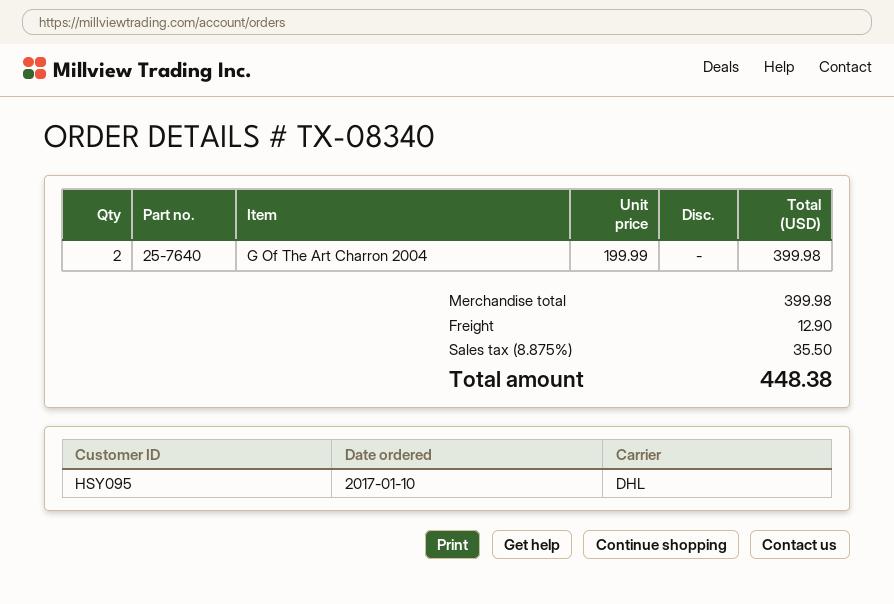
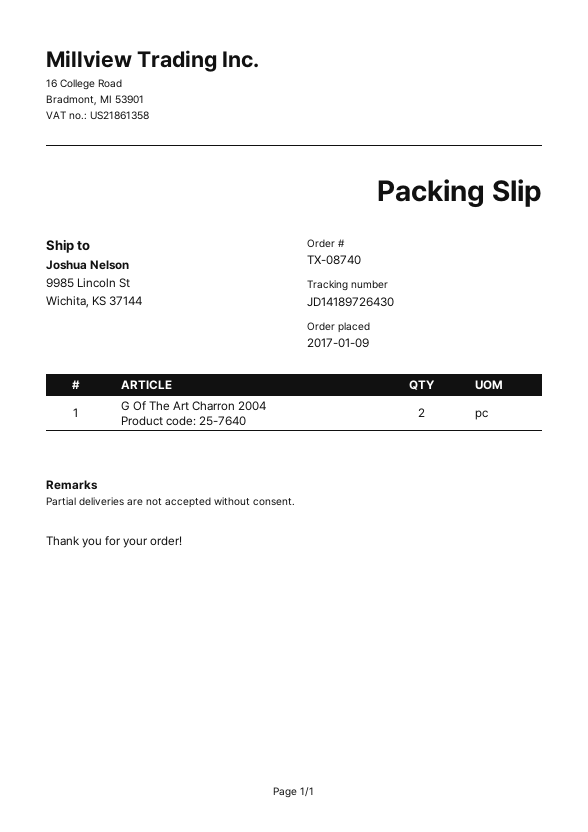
order number: TX-08340 -> TX-08740
order date: 2017-01-10 -> 2017-01-09

